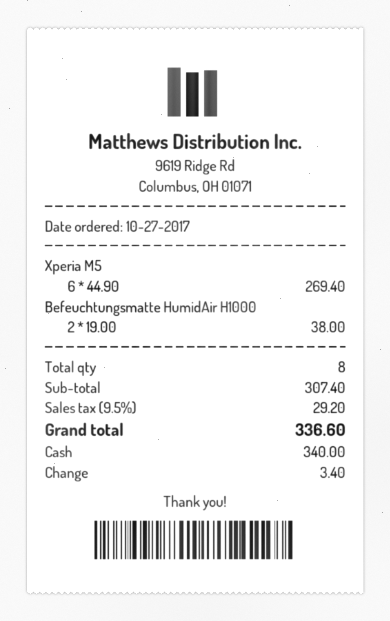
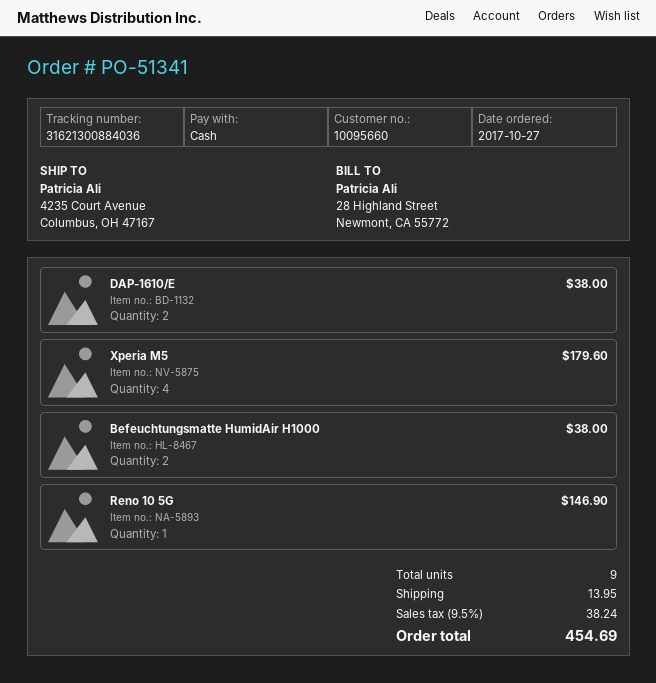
Xperia M5: 6 for 269.40 -> 4 for 179.60
DAP-1610/E: none -> 2 for 38.00
Reno 10 5G: none -> 1 for 146.90
total quantity: 8 -> 9
shipping: none -> 13.95
tax: 9.5% = 29.20 -> 9.5% = 38.24
total: 336.60 -> 454.69

